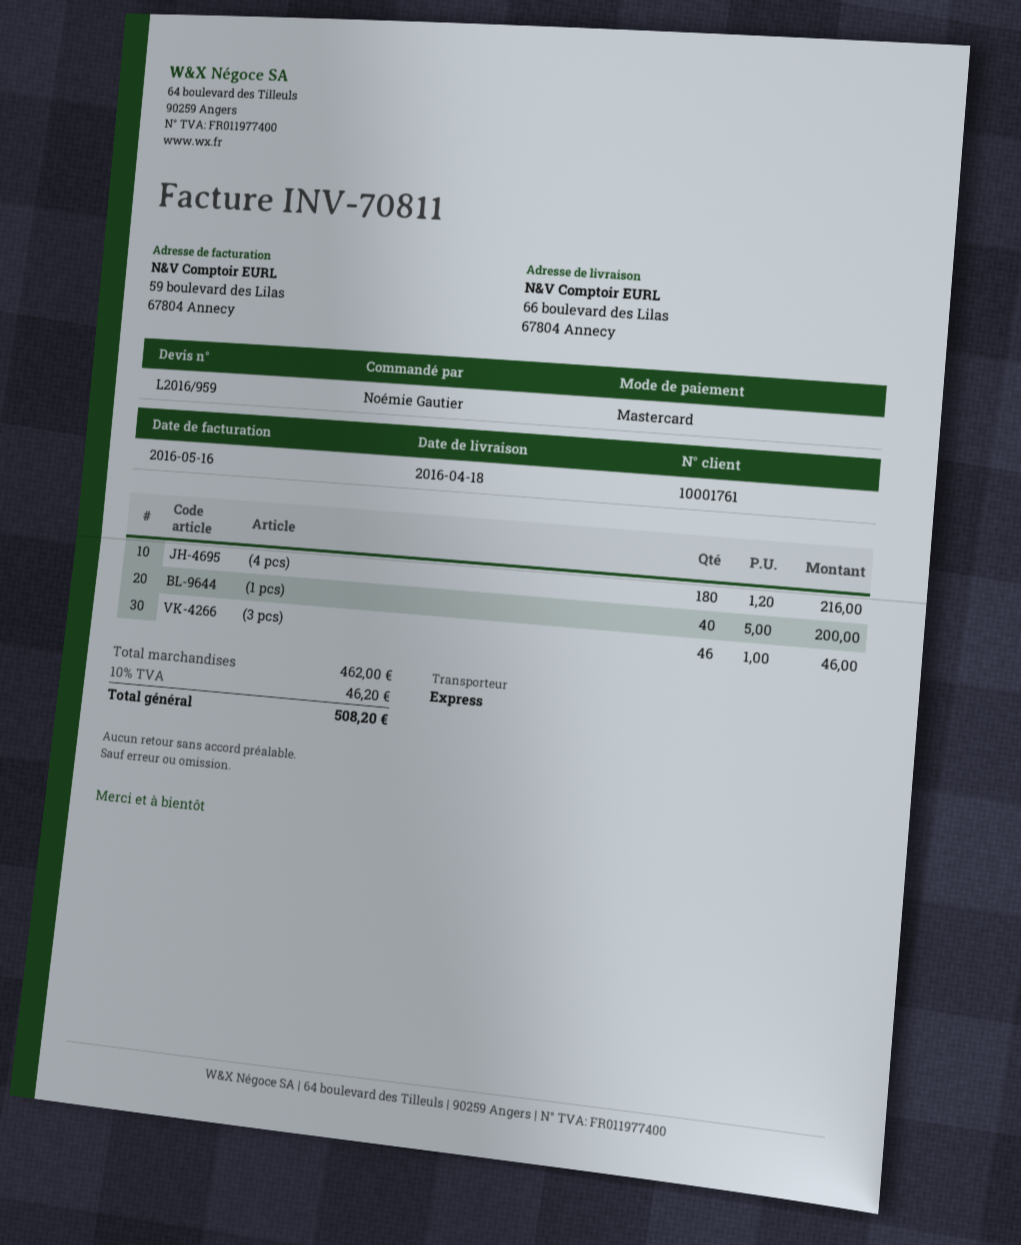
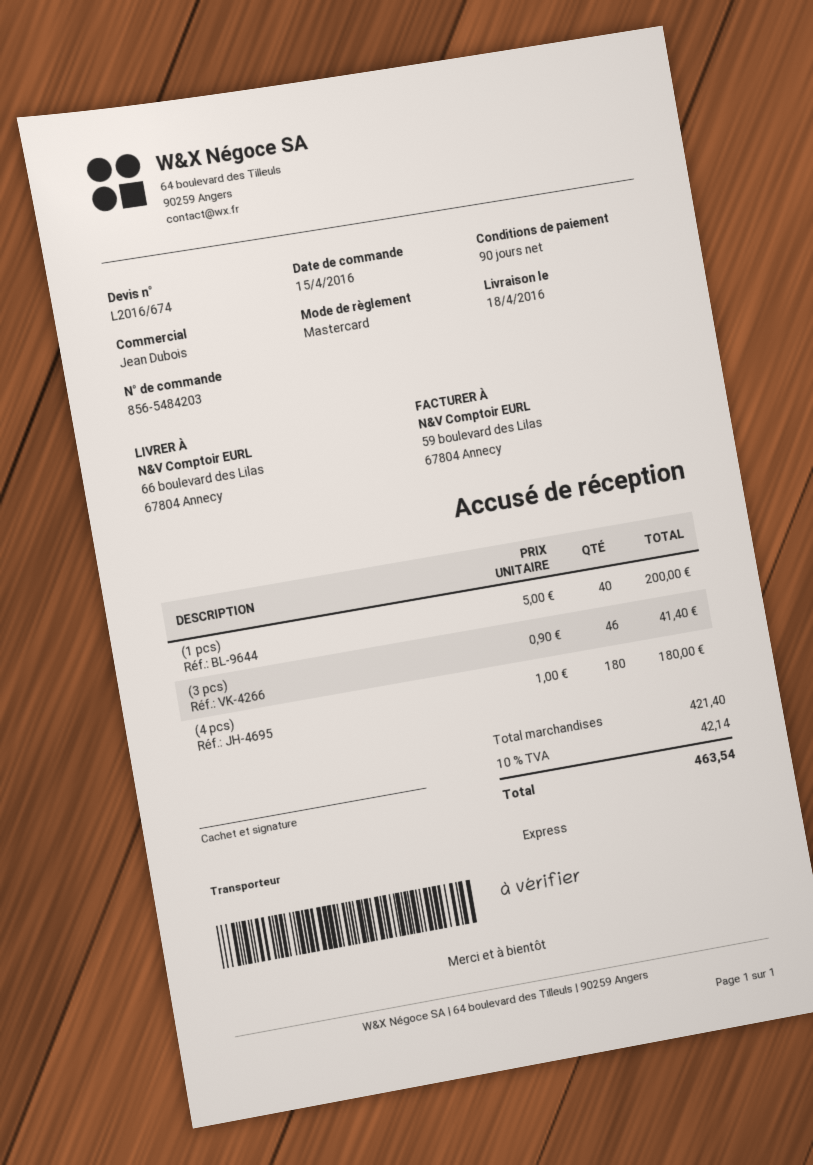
quote number: L2016/959 -> L2016/674
(4 pcs): 180 x 1.20 = 216.00 -> 180 x 1.00 = 180.00
(3 pcs): 46 x 1.00 = 46.00 -> 46 x 0.90 = 41.40
subtotal: 462.00 -> 421.40
tax: 10% = 46.20 -> 10% = 42.14
total: 508.20 -> 463.54

